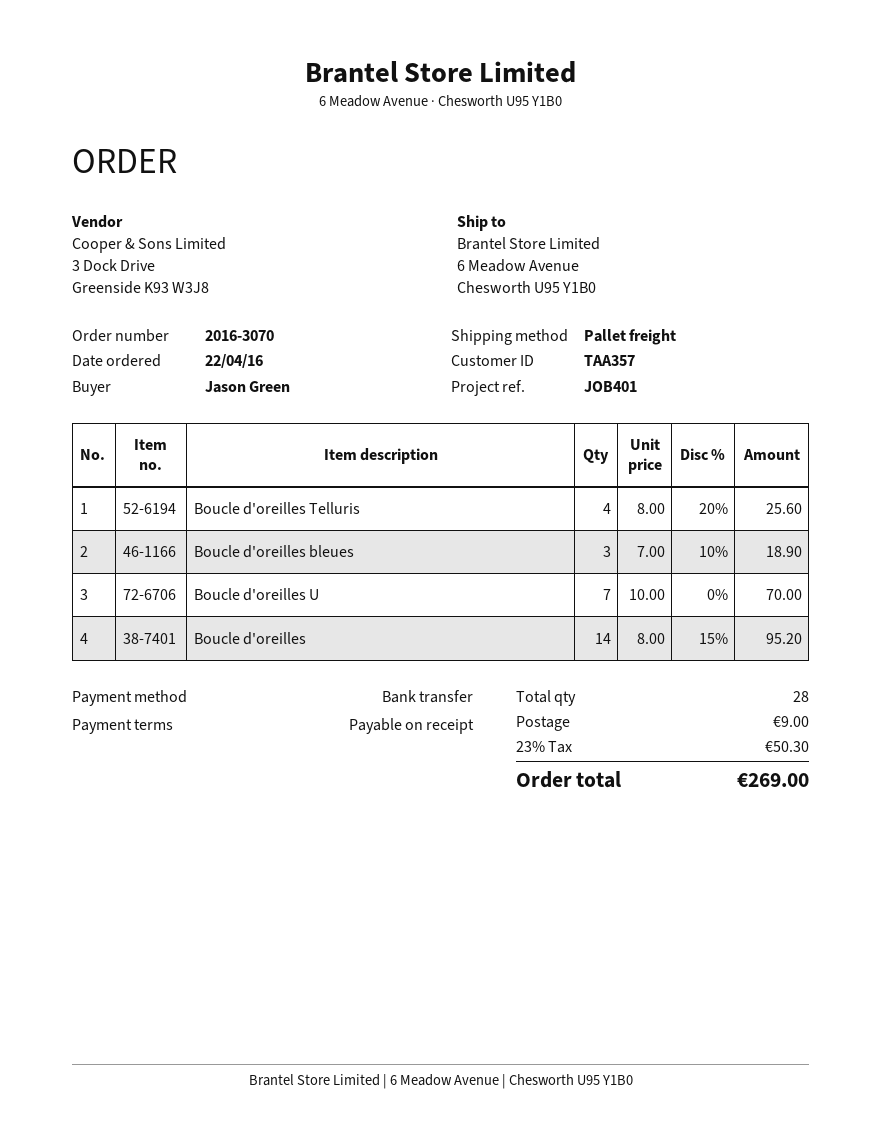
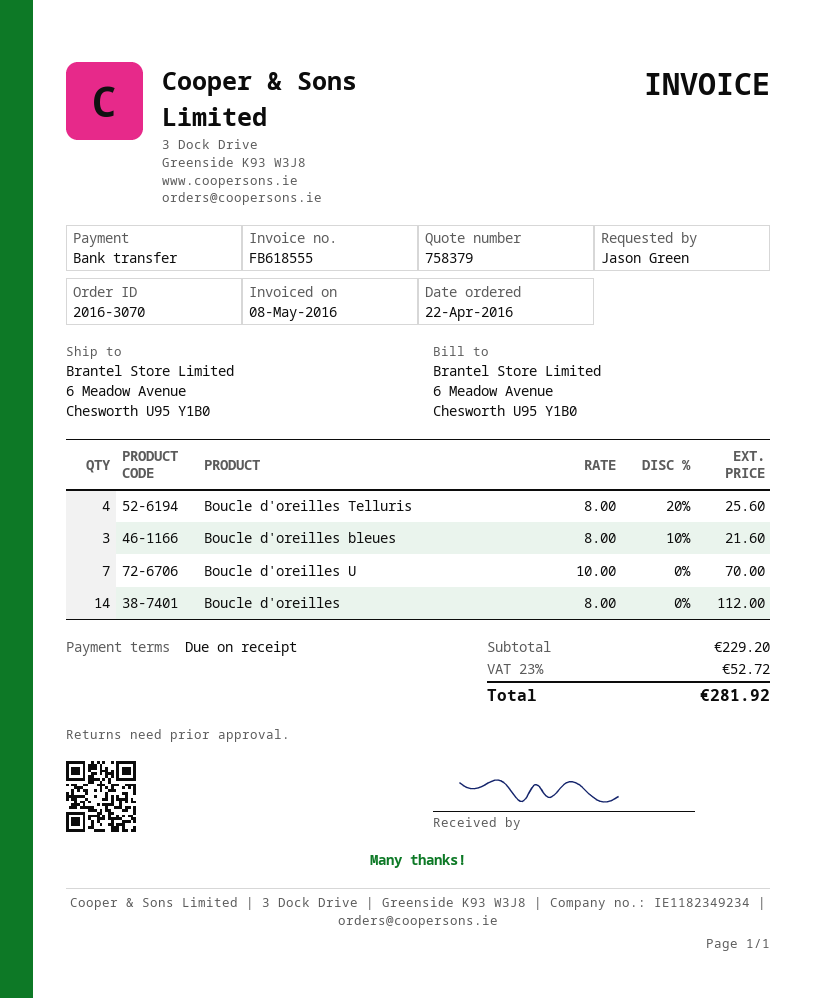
Boucle d'oreilles bleues: 3 x 7.00 - 10% = 18.90 -> 3 x 8.00 - 10% = 21.60
Boucle d'oreilles: 14 x 8.00 - 15% = 95.20 -> 14 x 8.00 = 112.00
shipping: 9.00 -> none
tax: 23% = 50.30 -> 23% = 52.72
total: 269.00 -> 281.92

